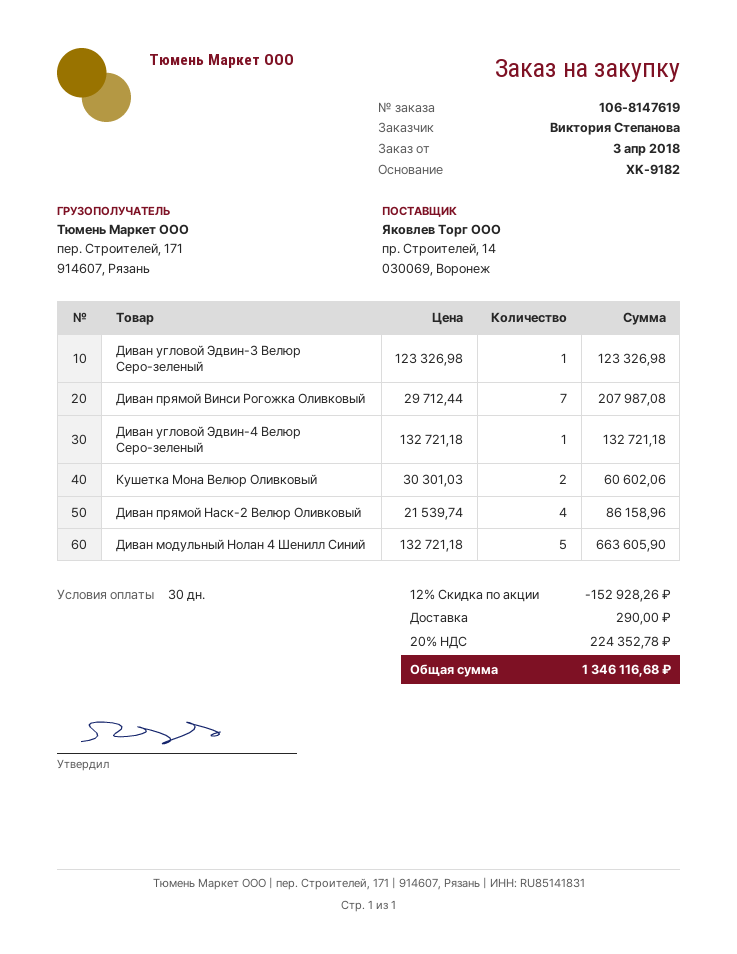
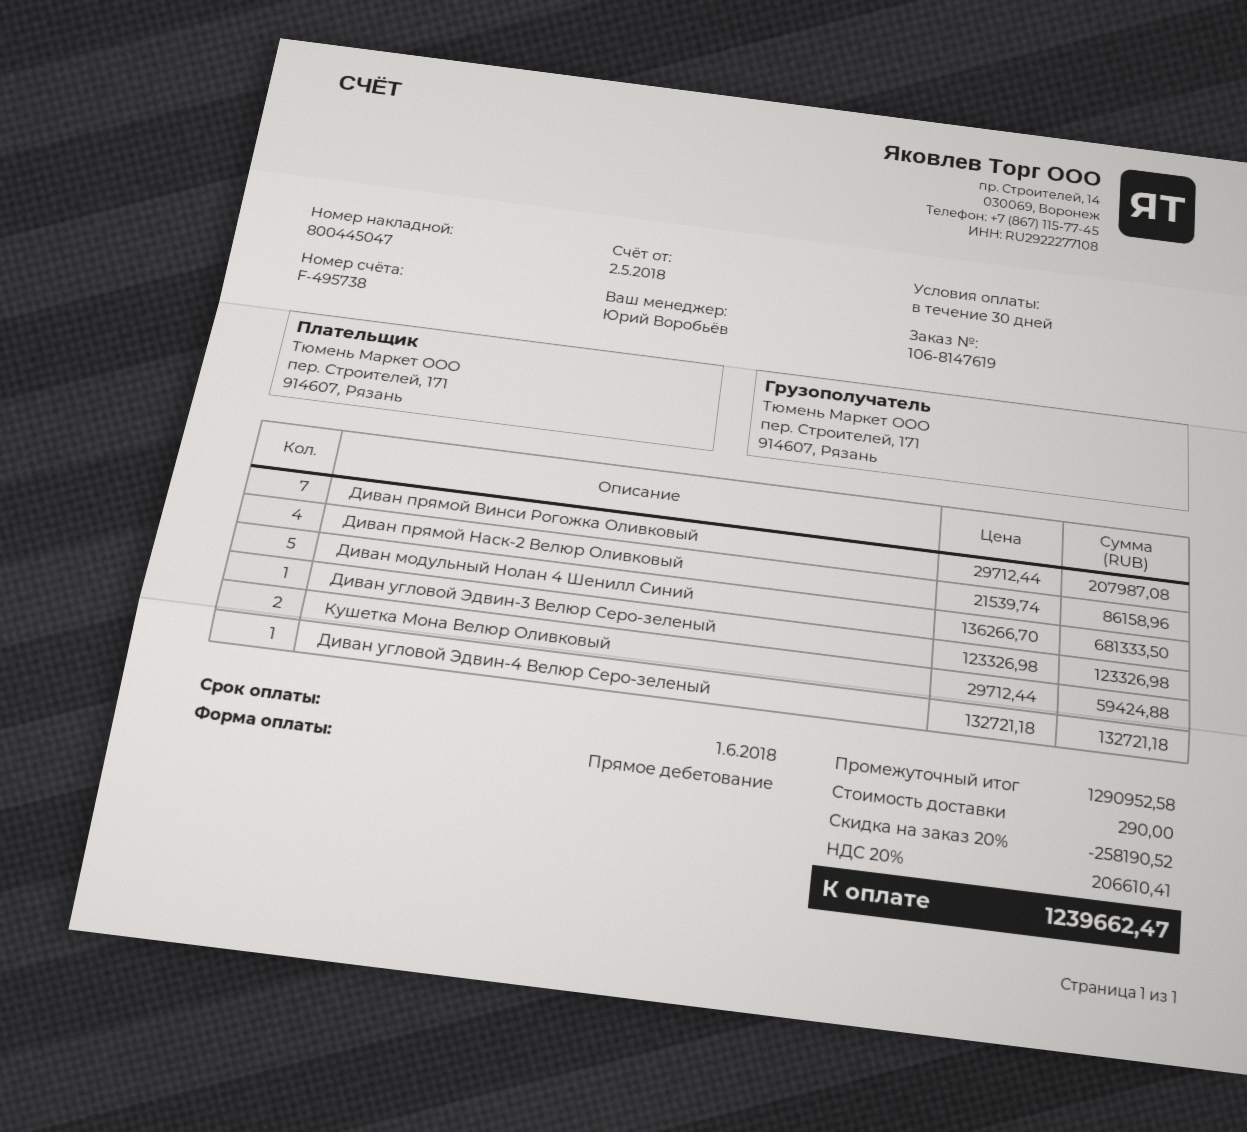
Кушетка Мона Велюр Оливковый: 2 x 30301.03 = 60602.06 -> 2 x 29712.44 = 59424.88
Диван модульный Нолан 4 Шенилл Синий: 5 x 132721.18 = 663605.90 -> 5 x 136266.70 = 681333.50
discount: 12% = 152928.26 -> 20% = 258190.52
tax: 20% = 224352.78 -> 20% = 206610.41
total: 1346116.68 -> 1239662.47

